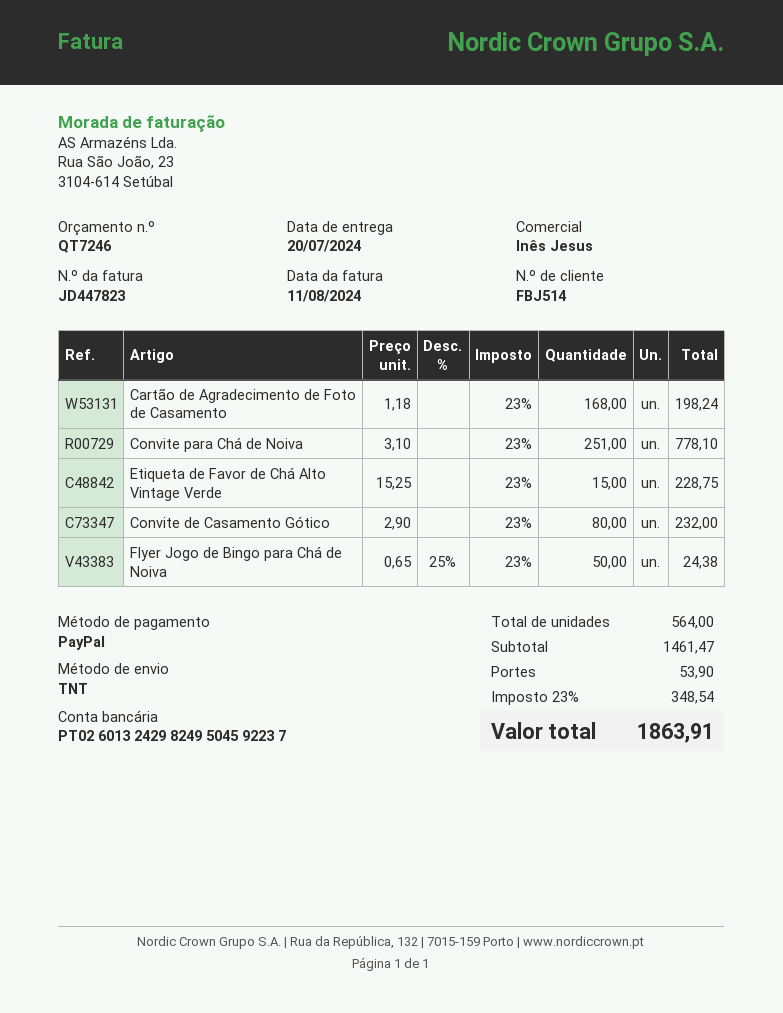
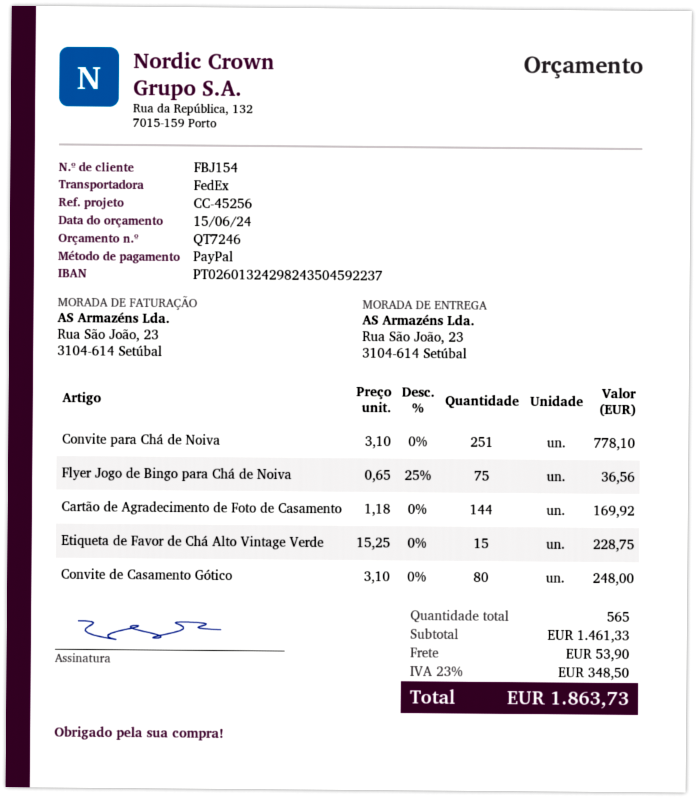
customer number: FBJ514 -> FBJ154
bank account: PT02601324298249504592237 -> PT02601324298243504592237
shipping method: TNT -> FedEx
Cartão de Agradecimento de Foto de Casamento: 168 x 1.18 = 198.24 -> 144 x 1.18 = 169.92
Convite de Casamento Gótico: 80 x 2.90 = 232.00 -> 80 x 3.10 = 248.00
Flyer Jogo de Bingo para Chá de Noiva: 50 x 0.65 - 25% = 24.38 -> 75 x 0.65 - 25% = 36.56
total quantity: 564 -> 565
subtotal: 1461.47 -> 1461.33
tax: 23% = 348.54 -> 23% = 348.50
total: 1863.91 -> 1863.73

